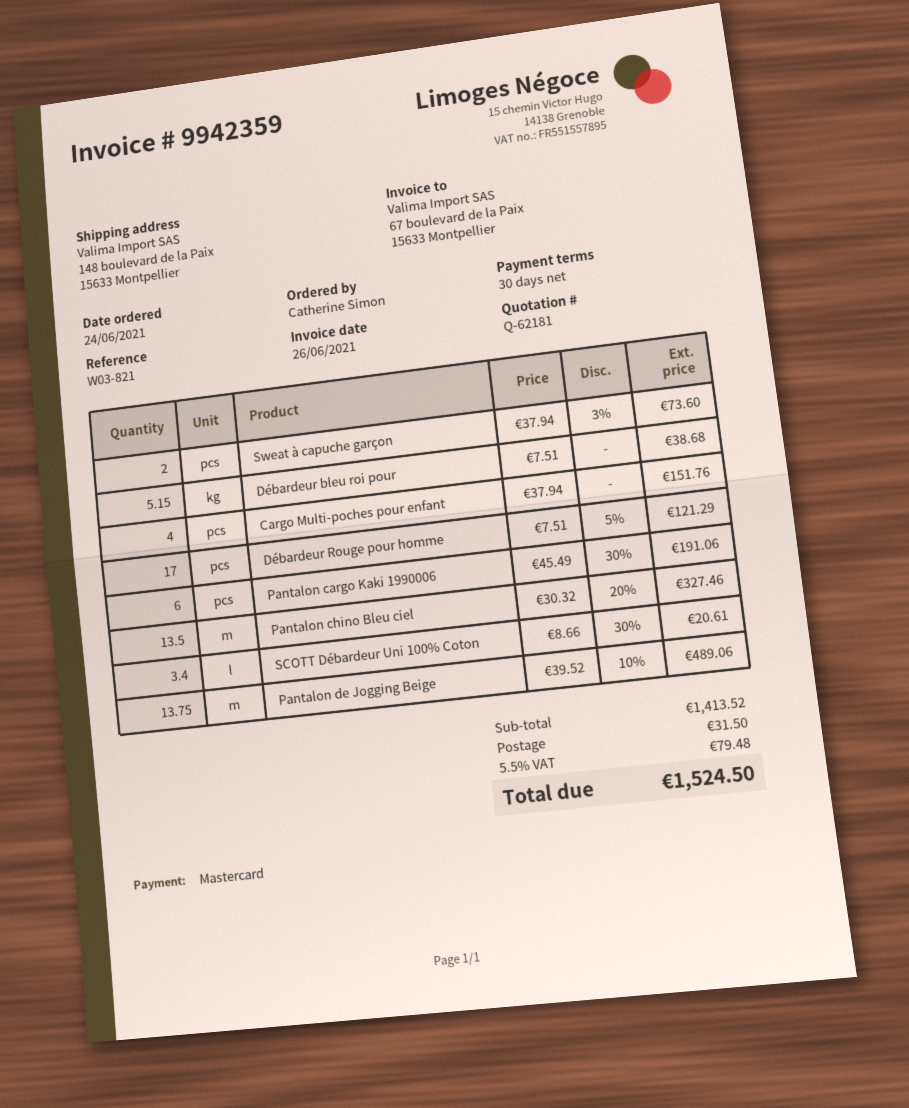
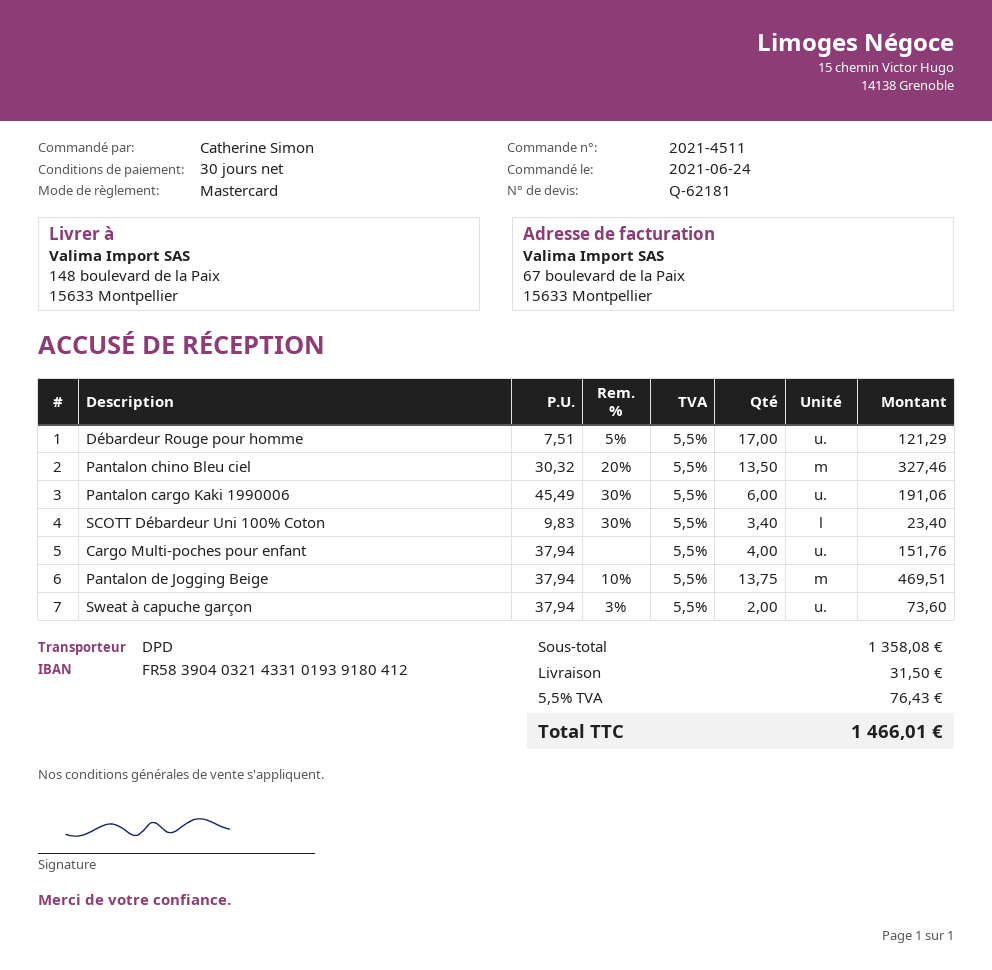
Débardeur bleu roi pour: 5.15 x 7.51 = 38.68 -> none
SCOTT Débardeur Uni 100% Coton: 3.4 x 8.66 - 30% = 20.61 -> 3.4 x 9.83 - 30% = 23.40
Pantalon de Jogging Beige: 13.75 x 39.52 - 10% = 489.06 -> 13.75 x 37.94 - 10% = 469.51
subtotal: 1413.52 -> 1358.08
tax: 5.5% = 79.48 -> 5.5% = 76.43
total: 1524.50 -> 1466.01

